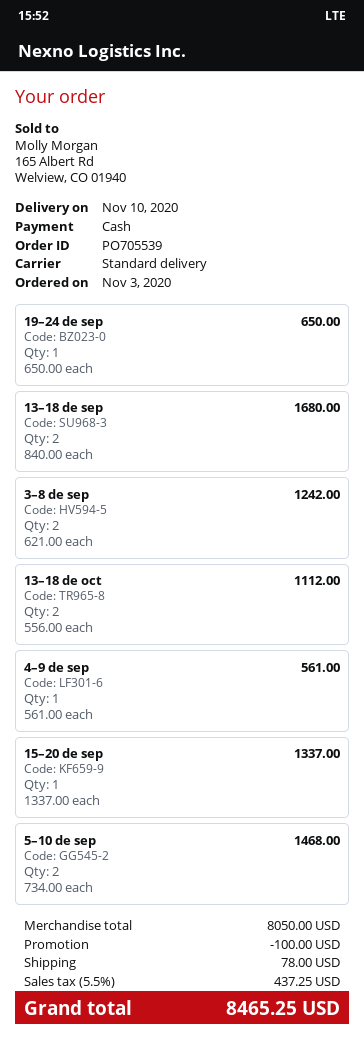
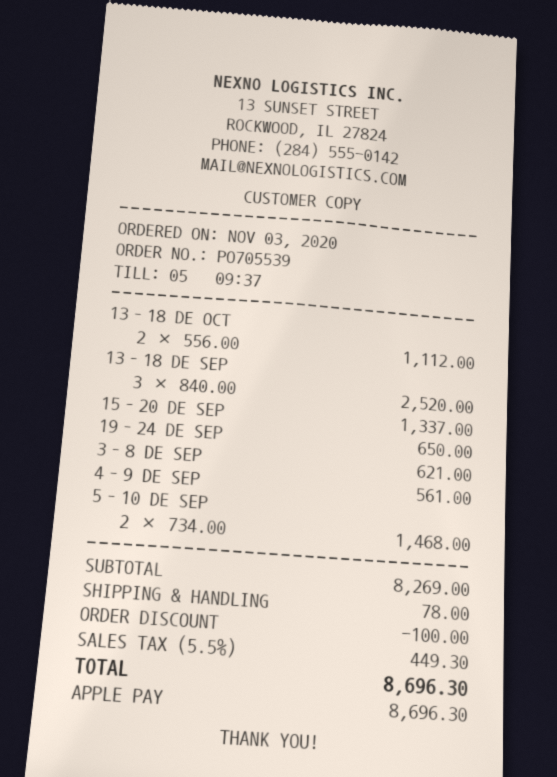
payment method: cash -> Apple Pay
13–18 de sep: 2 x 840.00 = 1680.00 -> 3 x 840.00 = 2520.00
3–8 de sep: 2 x 621.00 = 1242.00 -> 1 x 621.00 = 621.00
subtotal: 8050.00 -> 8269.00
tax: 5.5% = 437.25 -> 5.5% = 449.30
total: 8465.25 -> 8696.30

